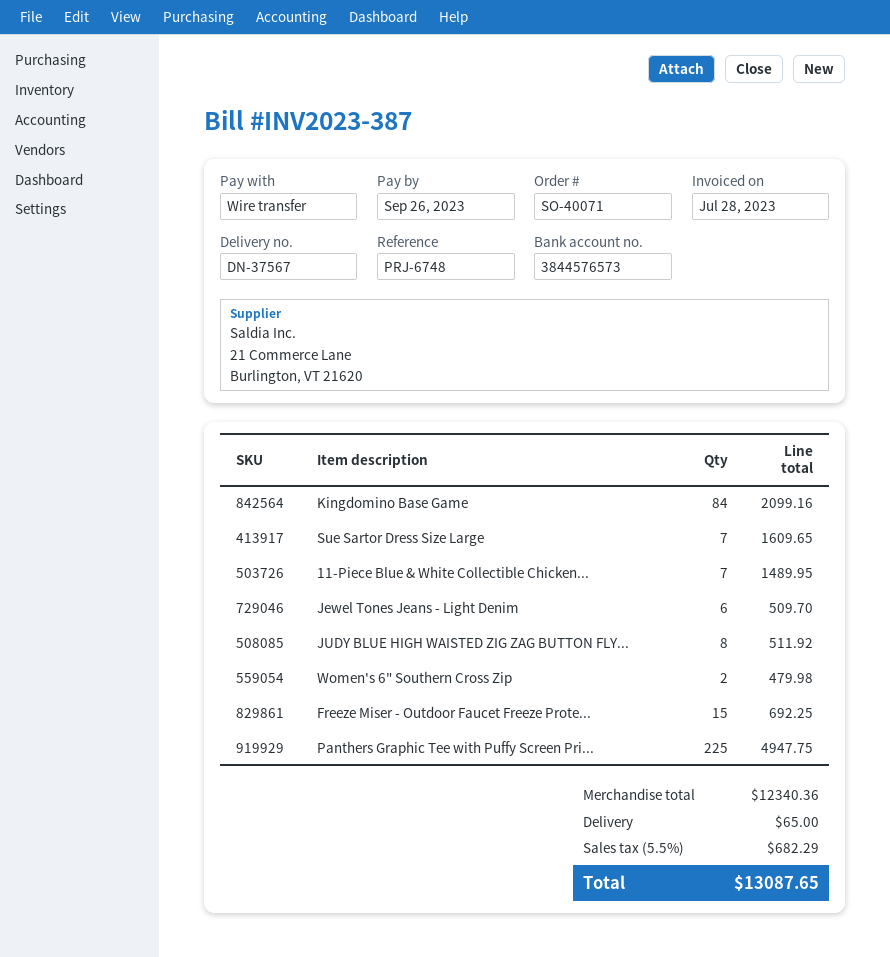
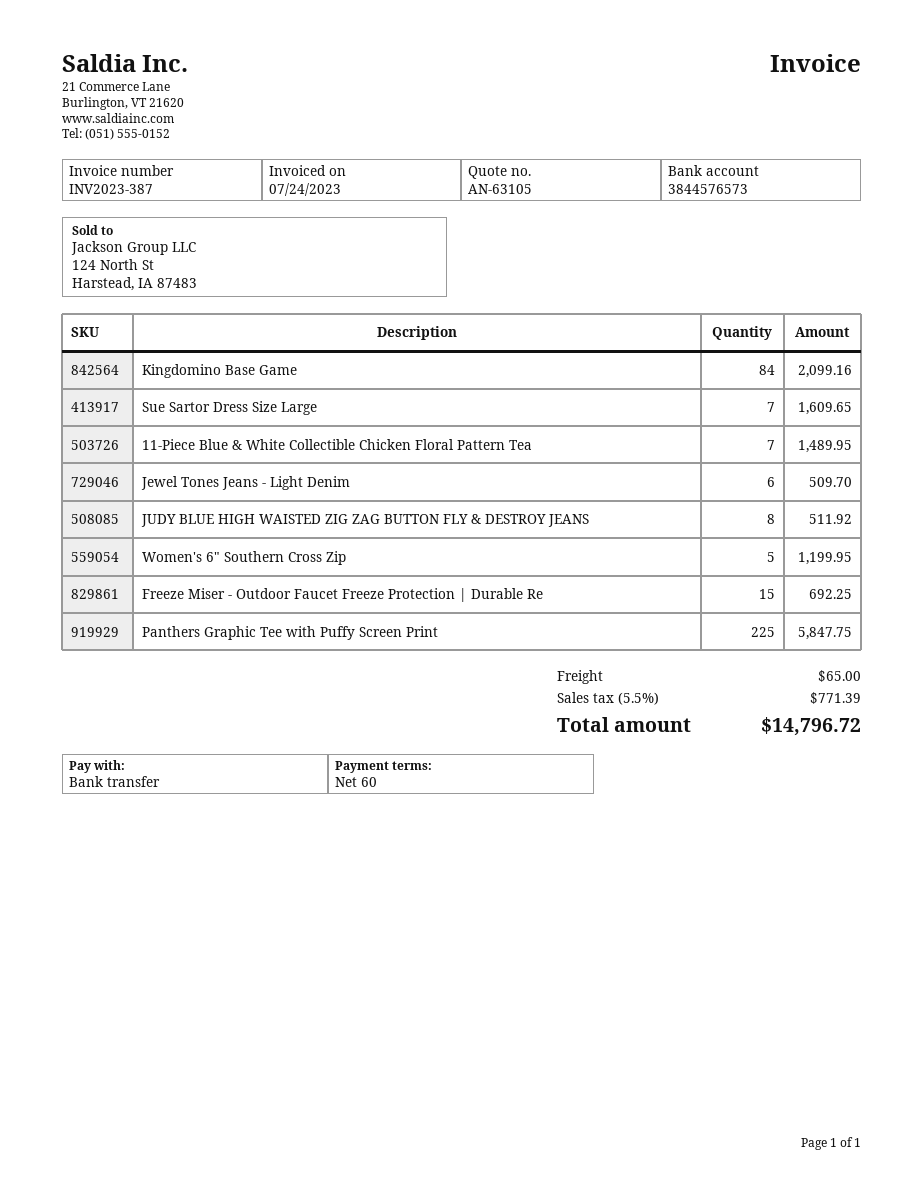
invoice date: 2023-07-28 -> 2023-07-24
Women's 6" Southern Cross Zip: 2 for 479.98 -> 5 for 1199.95
Panthers Graphic Tee with Puffy Screen Pri...: 225 for 4947.75 -> 225 for 5847.75
tax: 5.5% = 682.29 -> 5.5% = 771.39
total: 13087.65 -> 14796.72

